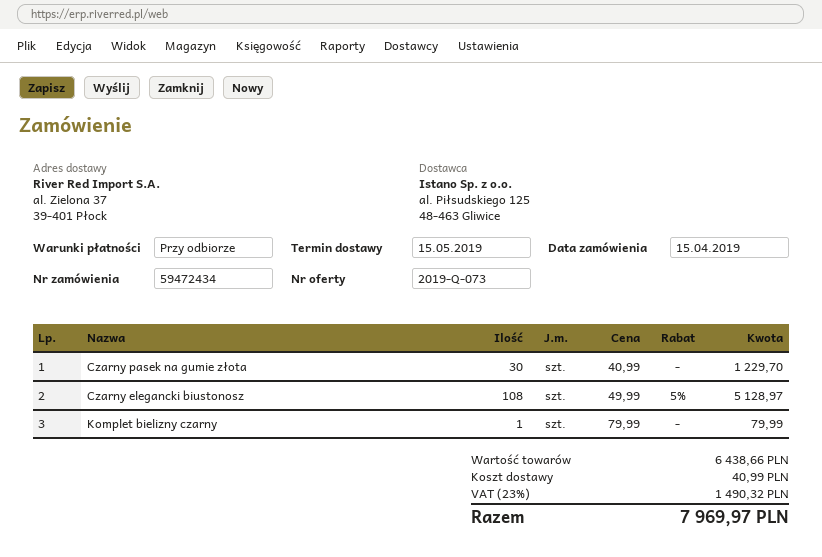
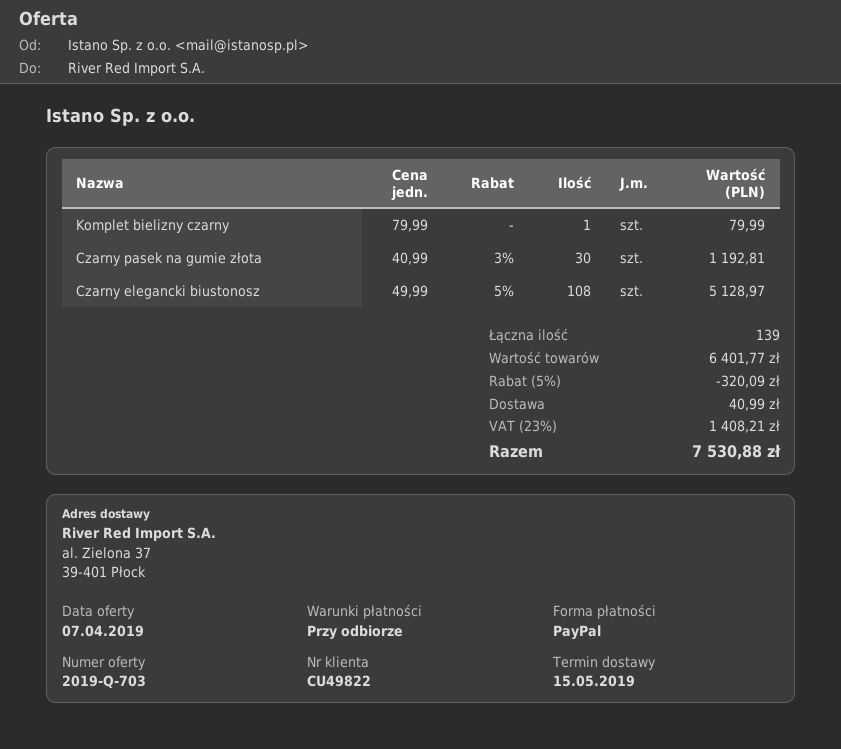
quote number: 2019-Q-073 -> 2019-Q-703
Czarny pasek na gumie złota: 30 x 40.99 = 1229.70 -> 30 x 40.99 - 3% = 1192.81
subtotal: 6438.66 -> 6401.77
discount: none -> 5% = 320.09
tax: 23% = 1490.32 -> 23% = 1408.21
total: 7969.97 -> 7530.88

